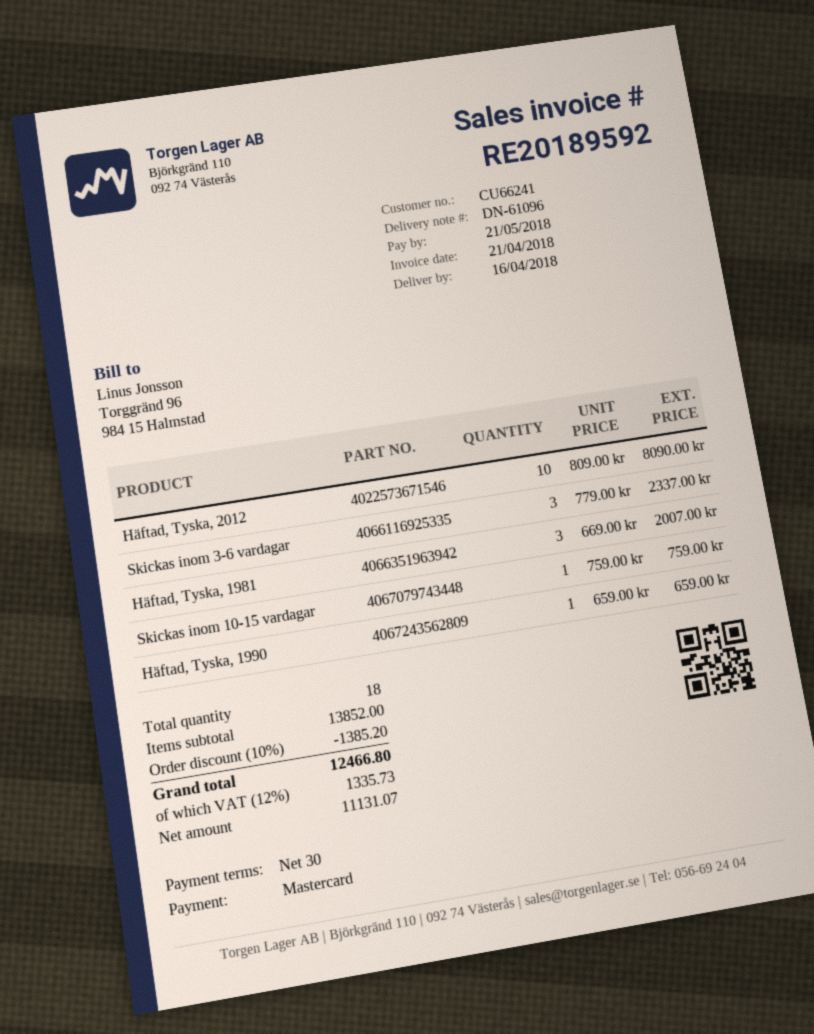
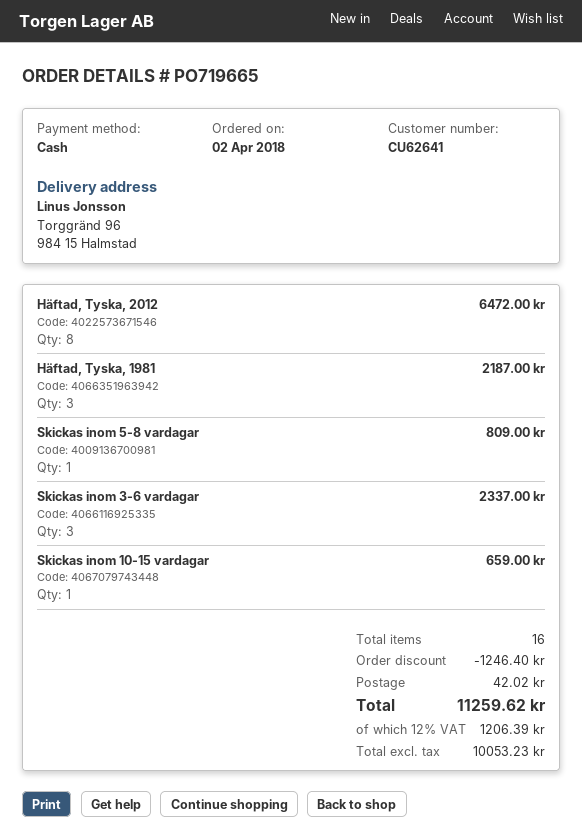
customer number: CU66241 -> CU62641
payment method: Mastercard -> cash
Häftad, Tyska, 2012: 10 for 8090.00 -> 8 for 6472.00
Häftad, Tyska, 1981: 3 for 2007.00 -> 3 for 2187.00
Skickas inom 10-15 vardagar: 1 for 759.00 -> 1 for 659.00
Häftad, Tyska, 1990: 1 for 659.00 -> none
Skickas inom 5-8 vardagar: none -> 1 for 809.00
total quantity: 18 -> 16
discount: 1385.20 -> 1246.40
shipping: none -> 42.02
net: 11131.07 -> 10053.23
tax: 12% = 1335.73 -> 12% = 1206.39
total: 12466.80 -> 11259.62

